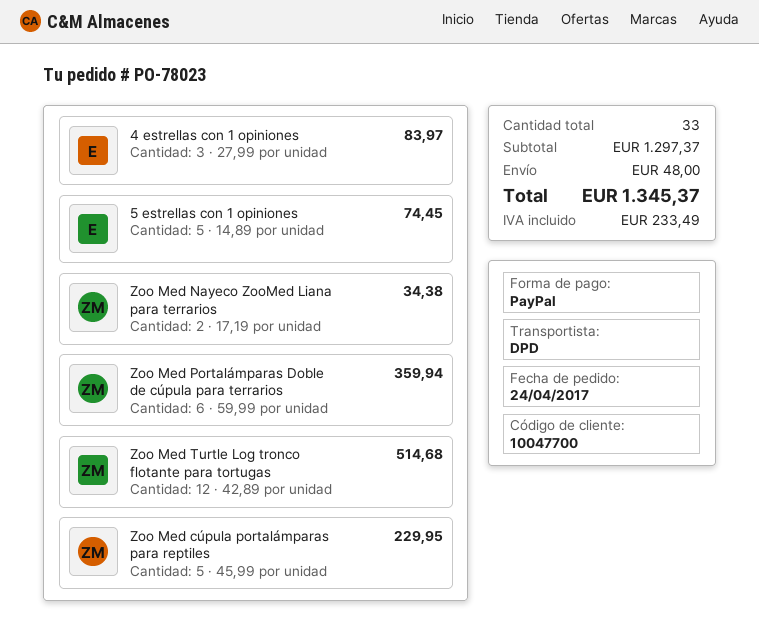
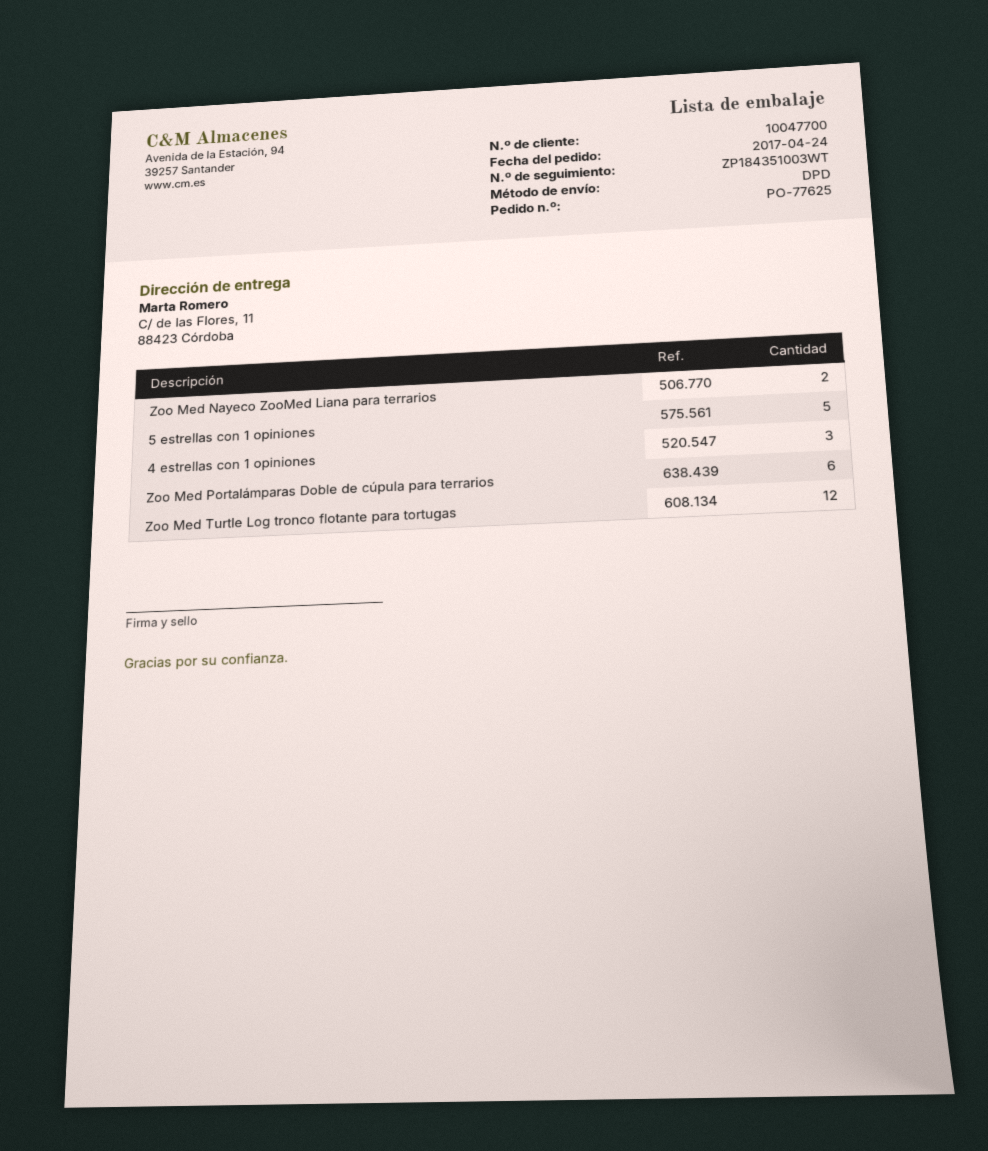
order number: PO-78023 -> PO-77625
Zoo Med cúpula portalámparas para reptiles: 5 -> none

